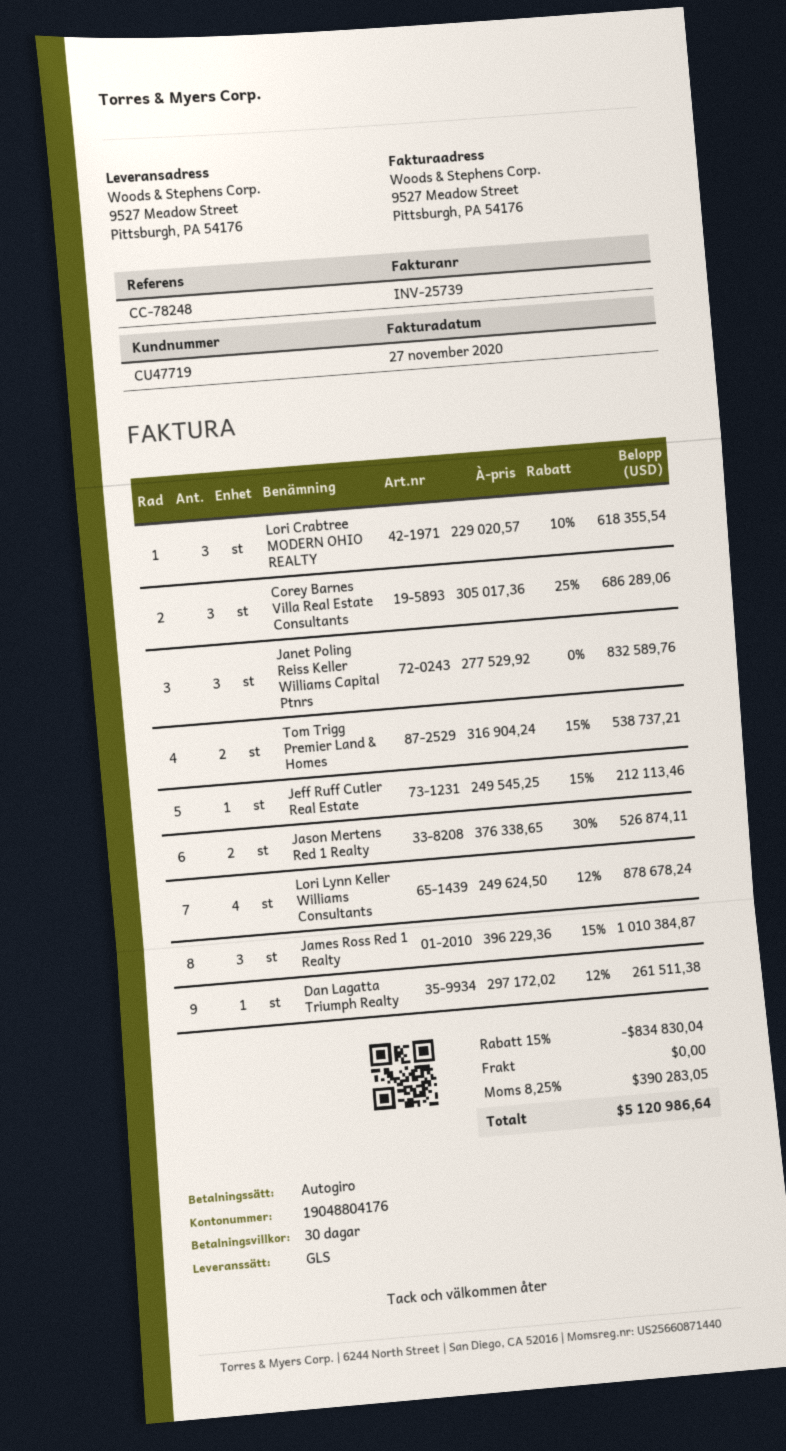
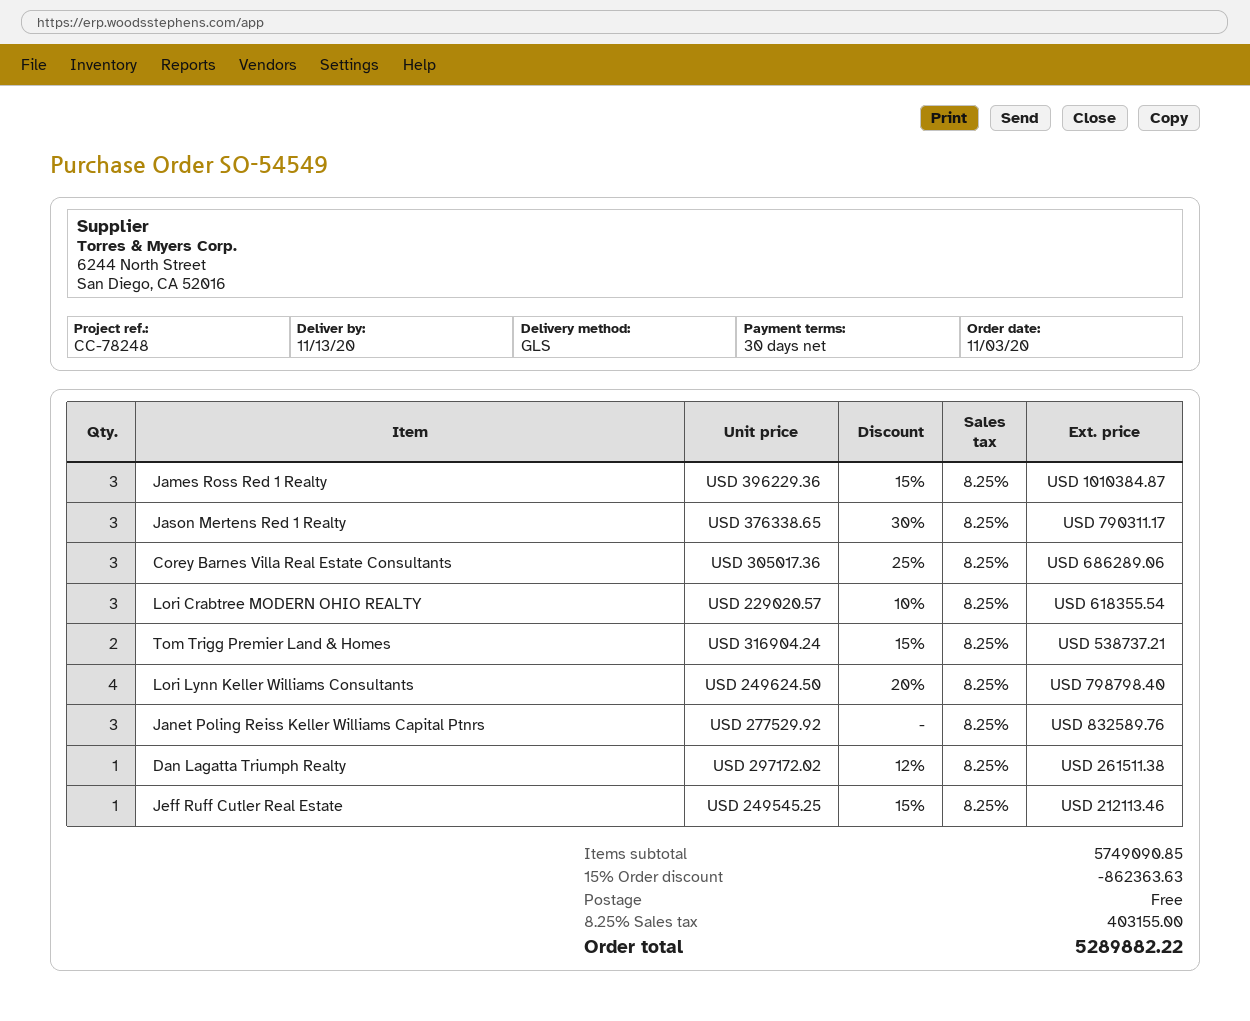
Jason Mertens Red 1 Realty: 2 x 376338.65 - 30% = 526874.11 -> 3 x 376338.65 - 30% = 790311.17
Lori Lynn Keller Williams Consultants: 4 x 249624.50 - 12% = 878678.24 -> 4 x 249624.50 - 20% = 798798.40
discount: 15% = 834830.04 -> 15% = 862363.63
tax: 8.25% = 390283.05 -> 8.25% = 403155.00
total: 5120986.64 -> 5289882.22

